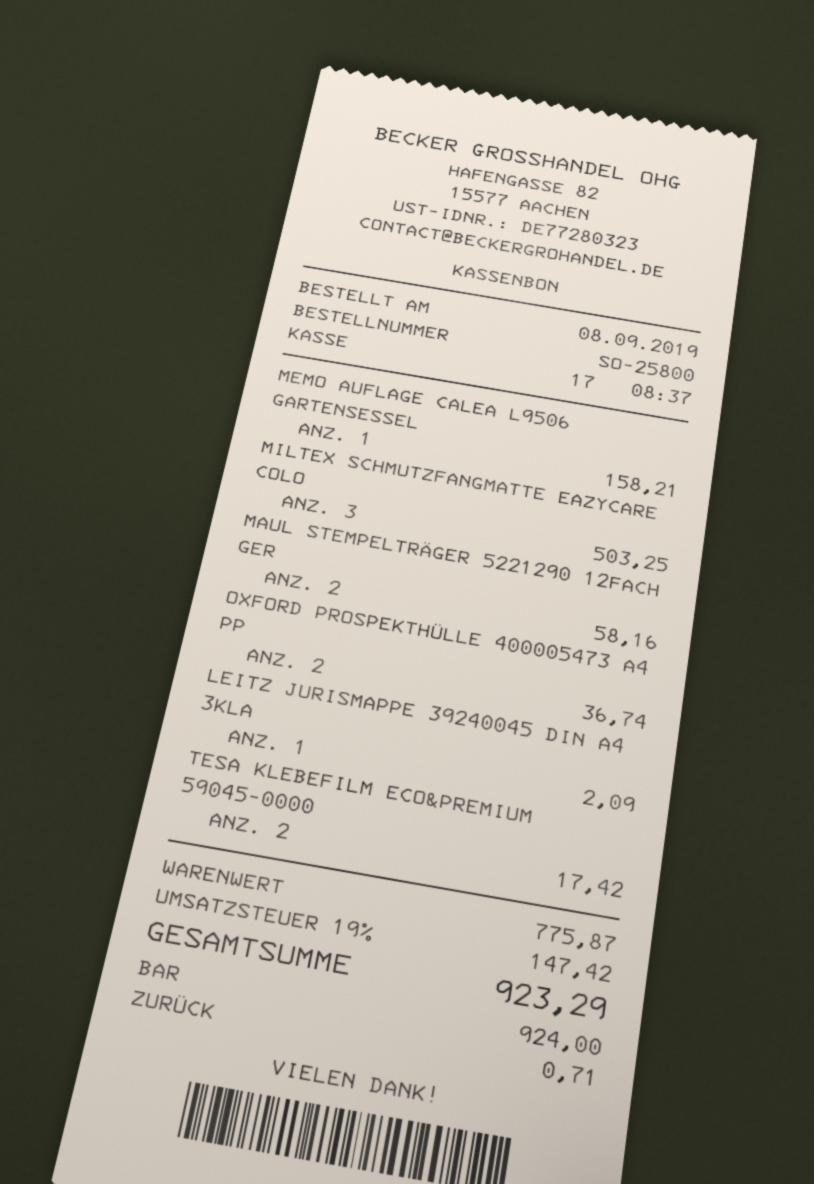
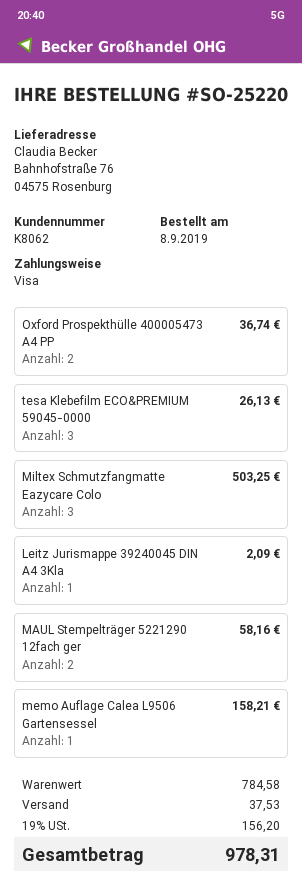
order number: SO-25800 -> SO-25220
payment method: cash -> Visa
TESA KLEBEFILM ECO&PREMIUM 59045-0000: 2 for 17.42 -> 3 for 26.13
subtotal: 775.87 -> 784.58
shipping: none -> 37.53
tax: 19% = 147.42 -> 19% = 156.20
total: 923.29 -> 978.31

